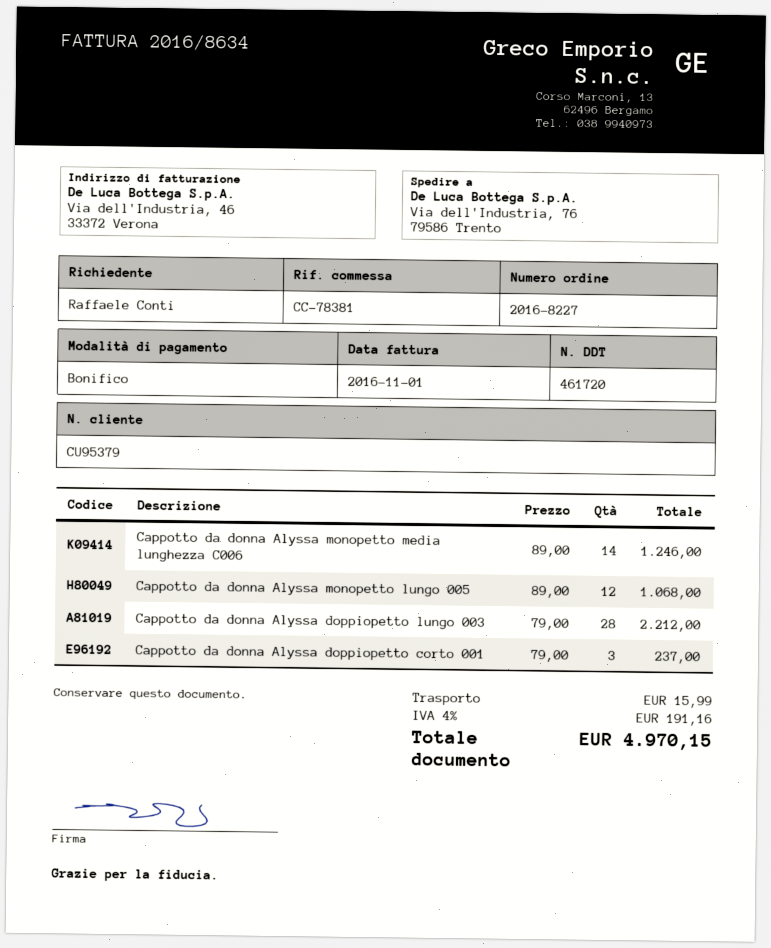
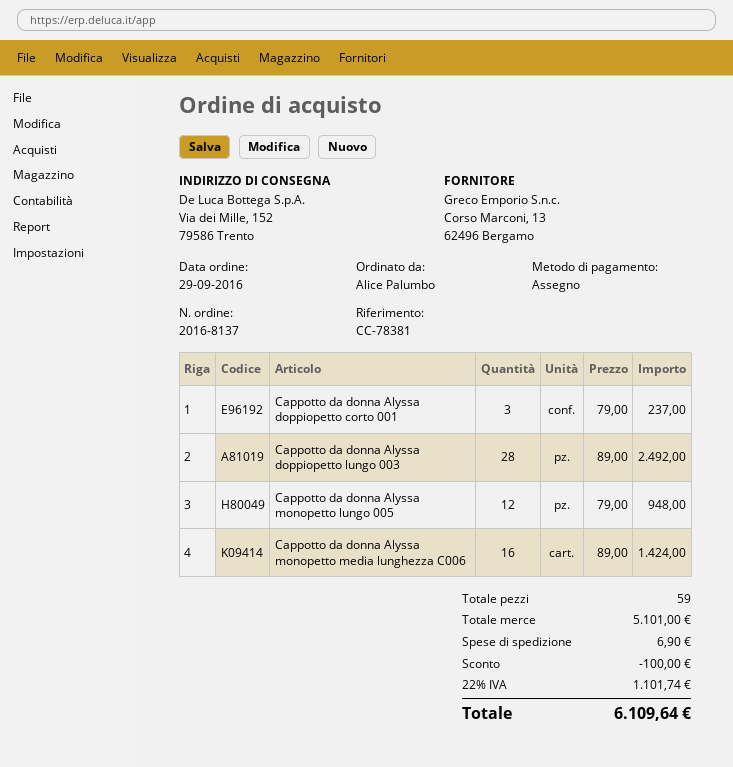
order number: 2016-8227 -> 2016-8137
ordered by: Raffaele Conti -> Alice Palumbo
payment method: bank transfer -> cheque
ship to: Via dell'Industria, 76, 79586 Trento -> Via dei Mille, 152, 79586 Trento
Cappotto da donna Alyssa monopetto media lunghezza C006: 14 x 89.00 = 1246.00 -> 16 x 89.00 = 1424.00
Cappotto da donna Alyssa monopetto lungo 005: 12 x 89.00 = 1068.00 -> 12 x 79.00 = 948.00
Cappotto da donna Alyssa doppiopetto lungo 003: 28 x 79.00 = 2212.00 -> 28 x 89.00 = 2492.00
discount: none -> 100.00
shipping: 15.99 -> 6.90
tax: 4% = 191.16 -> 22% = 1101.74
total: 4970.15 -> 6109.64

